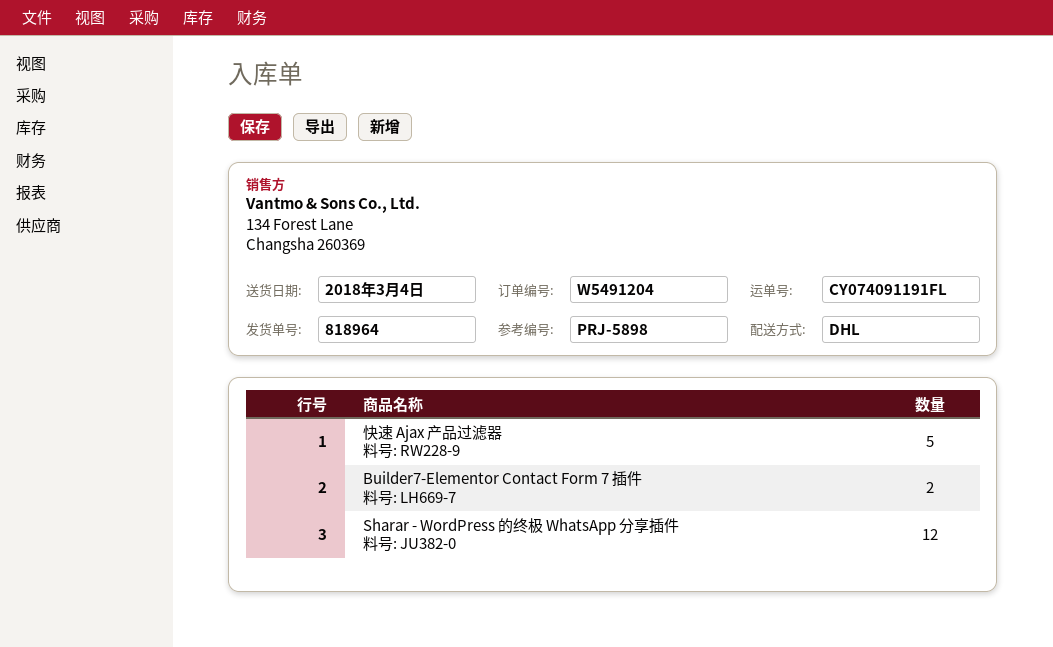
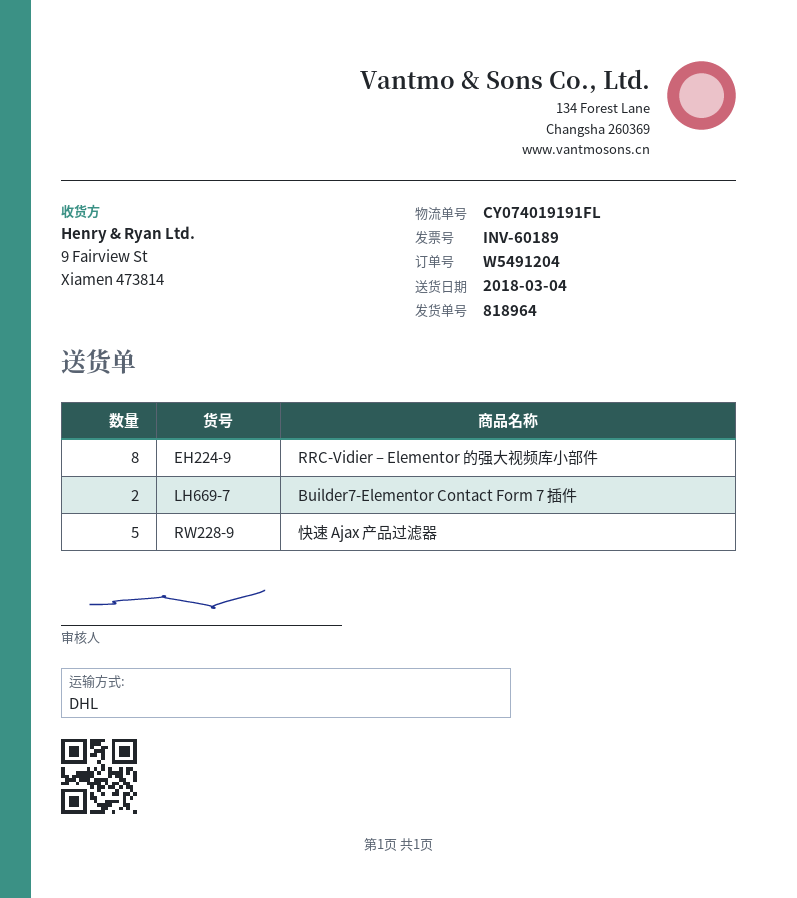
tracking number: CY074091191FL -> CY074019191FL
Sharar - WordPress 的终极 WhatsApp 分享插件: 12 -> none
RRC-Vidier – Elementor 的强大视频库小部件: none -> 8

